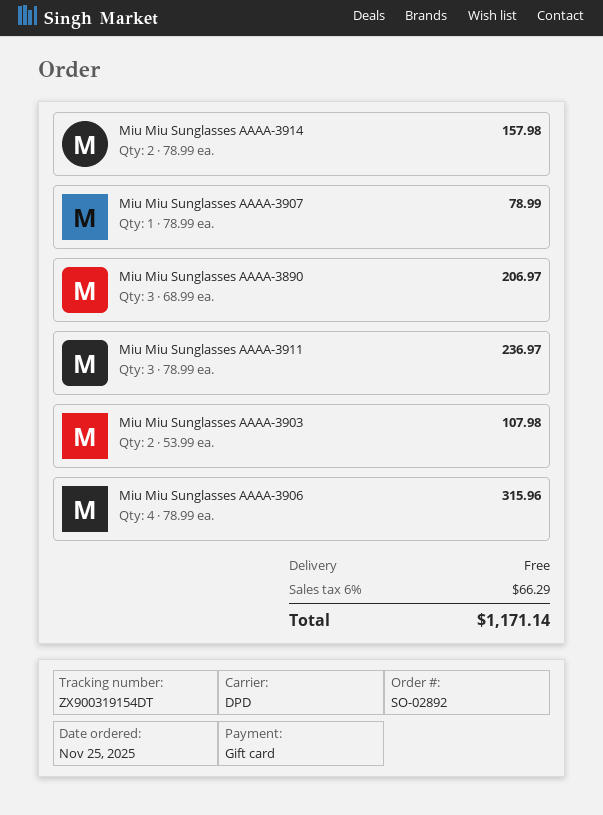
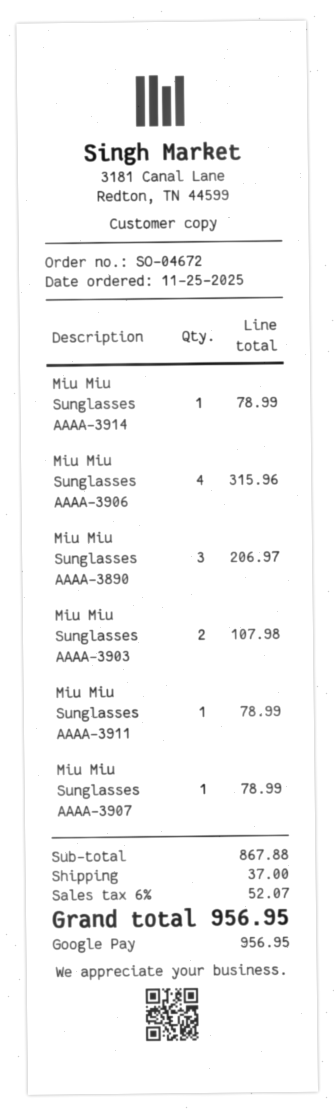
order number: SO-02892 -> SO-04672
payment method: gift card -> Google Pay
Miu Miu Sunglasses AAAA-3914: 2 for 157.98 -> 1 for 78.99
Miu Miu Sunglasses AAAA-3911: 3 for 236.97 -> 1 for 78.99
shipping: 0.00 -> 37.00
tax: 6% = 66.29 -> 6% = 52.07
total: 1171.14 -> 956.95

